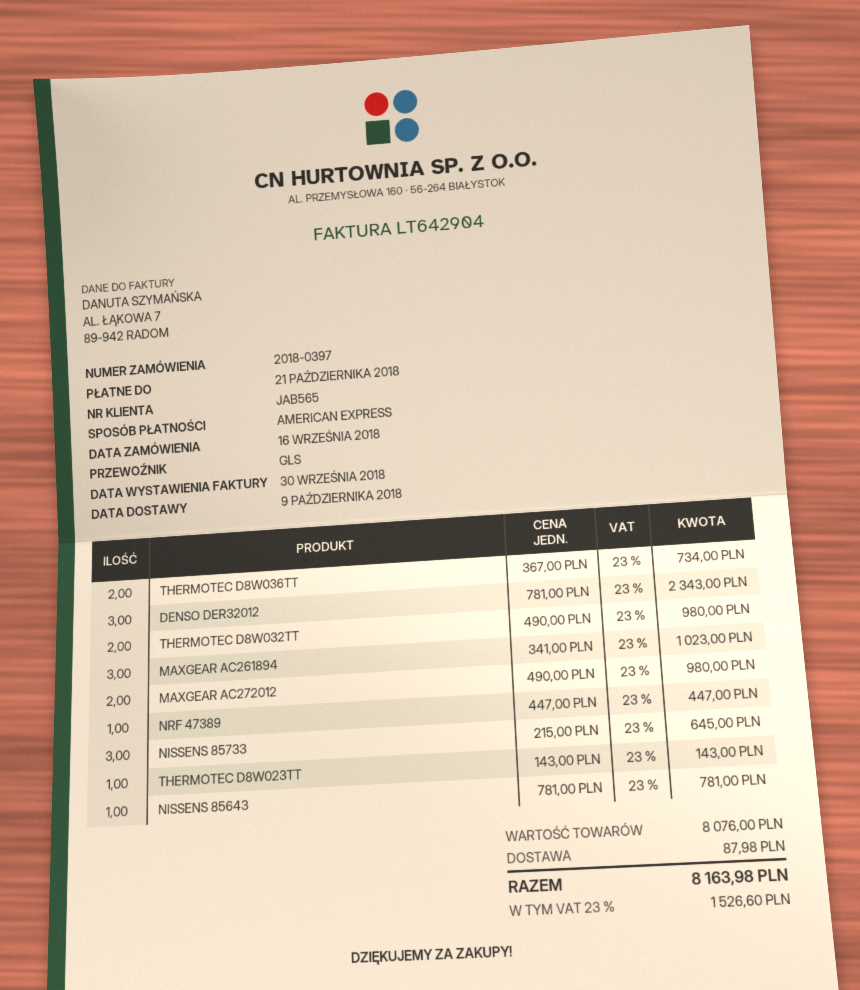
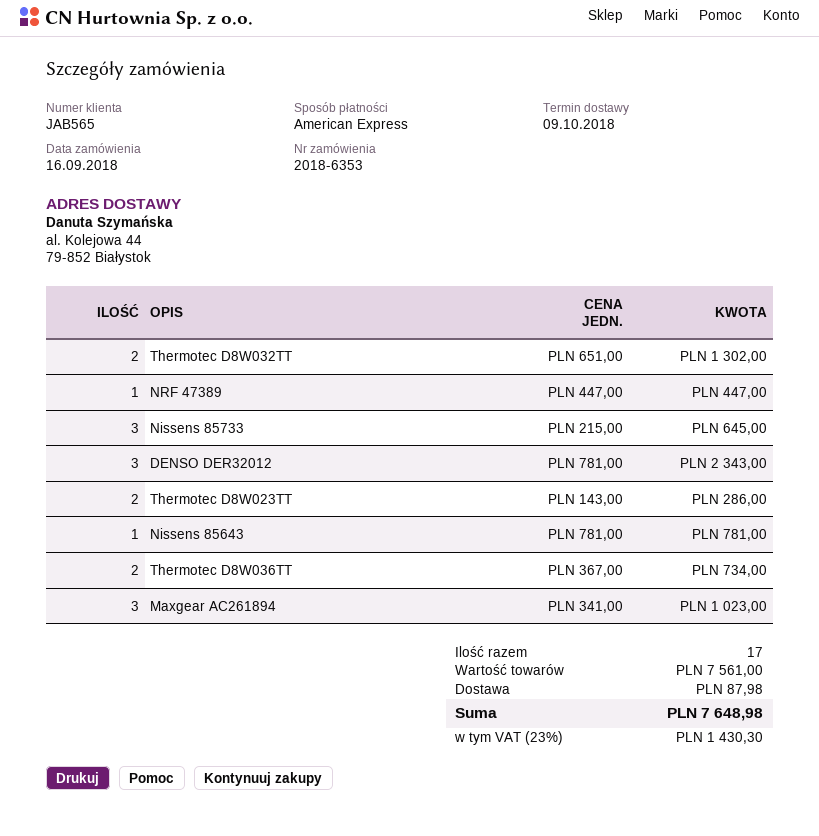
order number: 2018-0397 -> 2018-6353
THERMOTEC D8W032TT: 2 x 490.00 = 980.00 -> 2 x 651.00 = 1302.00
MAXGEAR AC272012: 2 x 490.00 = 980.00 -> none
THERMOTEC D8W023TT: 1 x 143.00 = 143.00 -> 2 x 143.00 = 286.00
subtotal: 8076.00 -> 7561.00
tax: 23% = 1526.60 -> 23% = 1430.30
total: 8163.98 -> 7648.98

